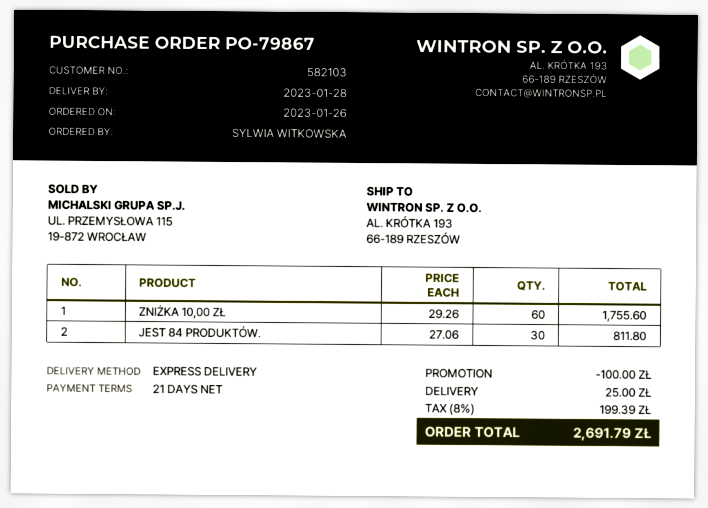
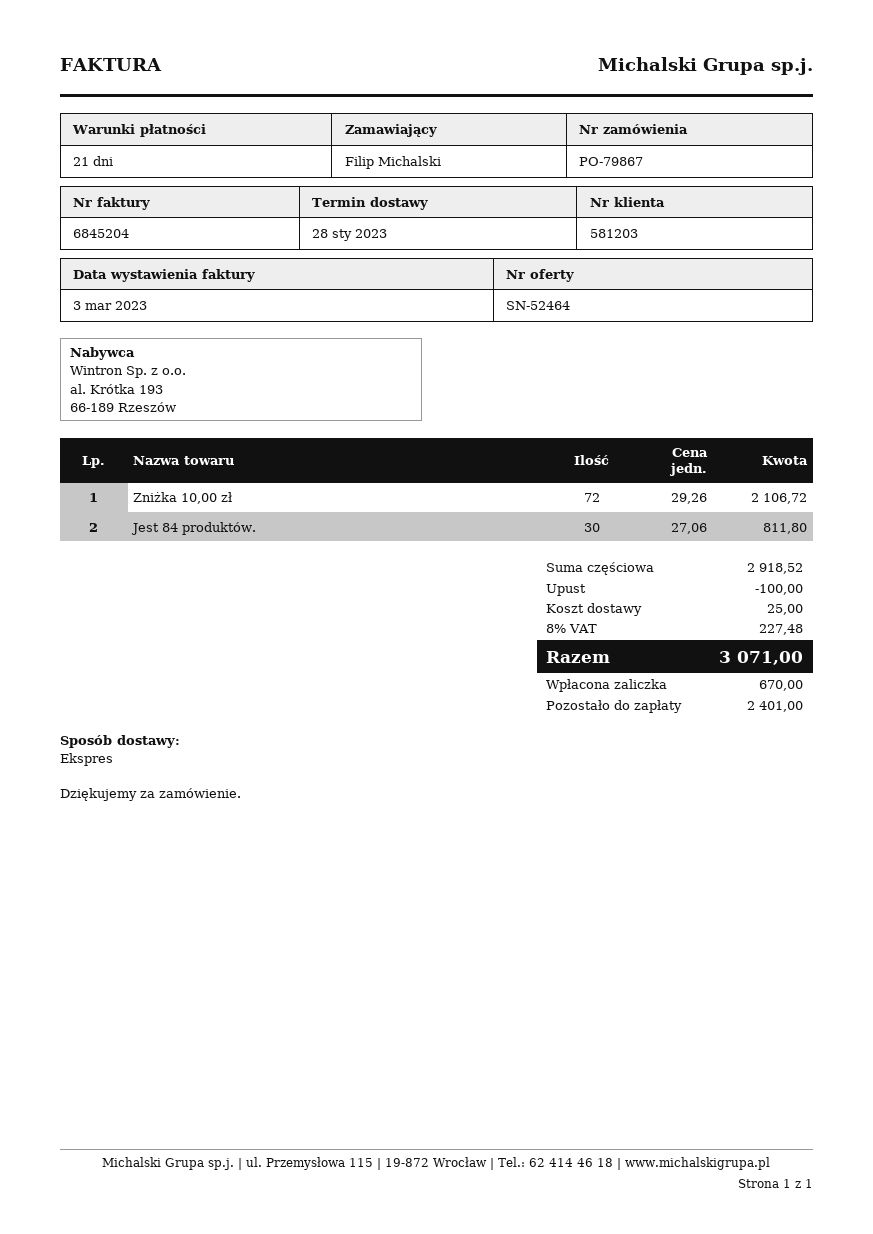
customer number: 582103 -> 581203
ordered by: SYLWIA WITKOWSKA -> Filip Michalski
ZNIŻKA 10,00 ZŁ: 60 x 29.26 = 1755.60 -> 72 x 29.26 = 2106.72
tax: 8% = 199.39 -> 8% = 227.48
total: 2691.79 -> 3071.00

